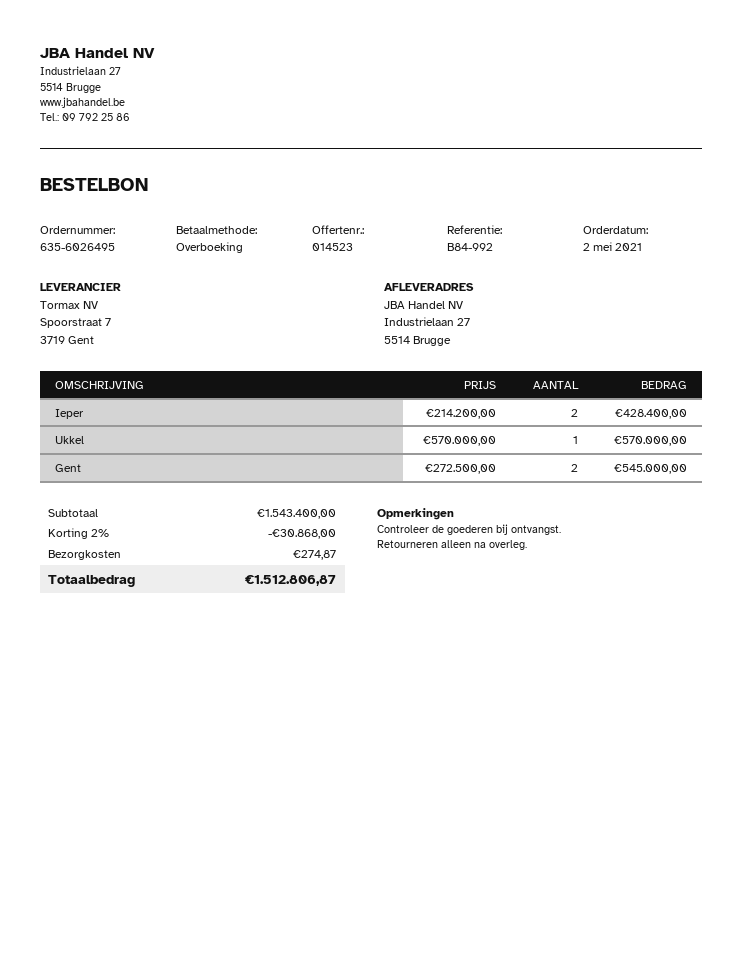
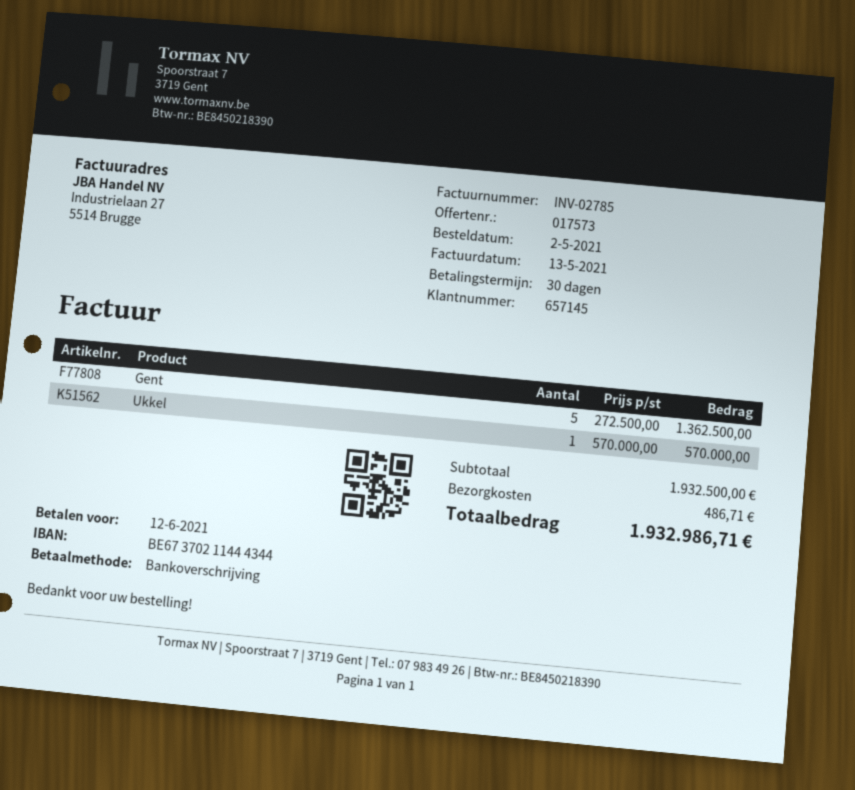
quote number: 014523 -> 017573
Ieper: 2 x 214200.00 = 428400.00 -> none
Gent: 2 x 272500.00 = 545000.00 -> 5 x 272500.00 = 1362500.00
subtotal: 1543400.00 -> 1932500.00
discount: 2% = 30868.00 -> none
shipping: 274.87 -> 486.71
total: 1512806.87 -> 1932986.71

